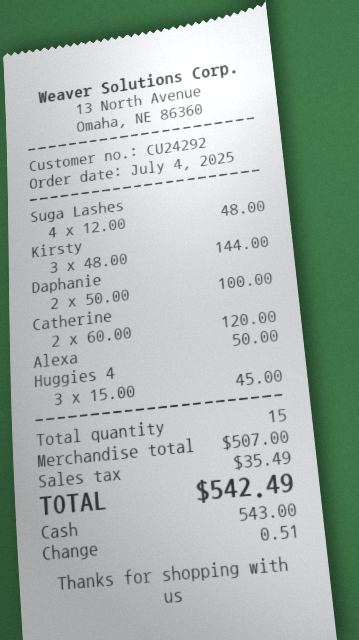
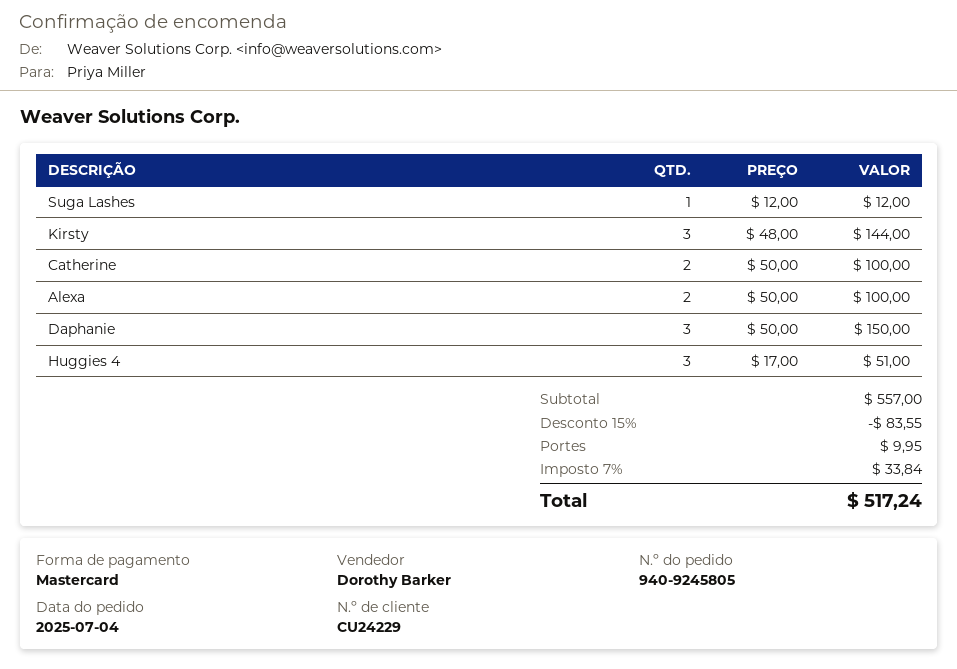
customer number: CU24292 -> CU24229
payment method: cash -> Mastercard
Suga Lashes: 4 x 12.00 = 48.00 -> 1 x 12.00 = 12.00
Daphanie: 2 x 50.00 = 100.00 -> 3 x 50.00 = 150.00
Catherine: 2 x 60.00 = 120.00 -> 2 x 50.00 = 100.00
Alexa: 1 x 50.00 = 50.00 -> 2 x 50.00 = 100.00
Huggies 4: 3 x 15.00 = 45.00 -> 3 x 17.00 = 51.00
subtotal: 507.00 -> 557.00
discount: none -> 15% = 83.55
shipping: none -> 9.95
tax: 35.49 -> 33.84
total: 542.49 -> 517.24

